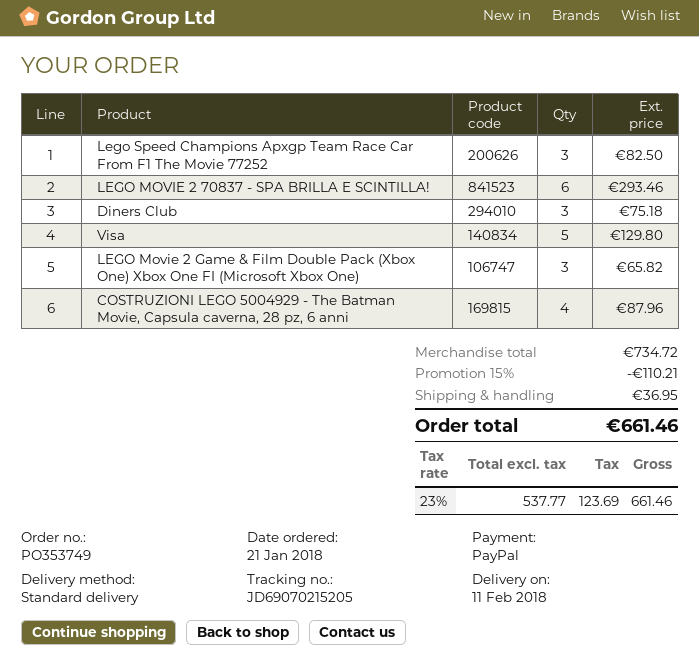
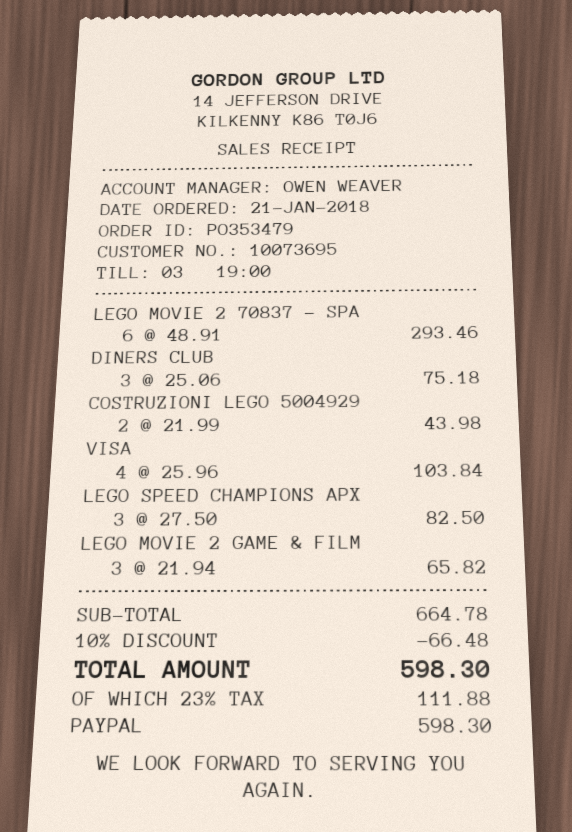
order number: PO353749 -> PO353479
Visa: 5 for 129.80 -> 4 for 103.84
COSTRUZIONI LEGO 5004929 - The Batman Movie, Capsula caverna, 28 pz, 6 anni: 4 for 87.96 -> 2 for 43.98
subtotal: 734.72 -> 664.78
discount: 15% = 110.21 -> 10% = 66.48
shipping: 36.95 -> none
tax: 23% = 123.69 -> 23% = 111.88
total: 661.46 -> 598.30

